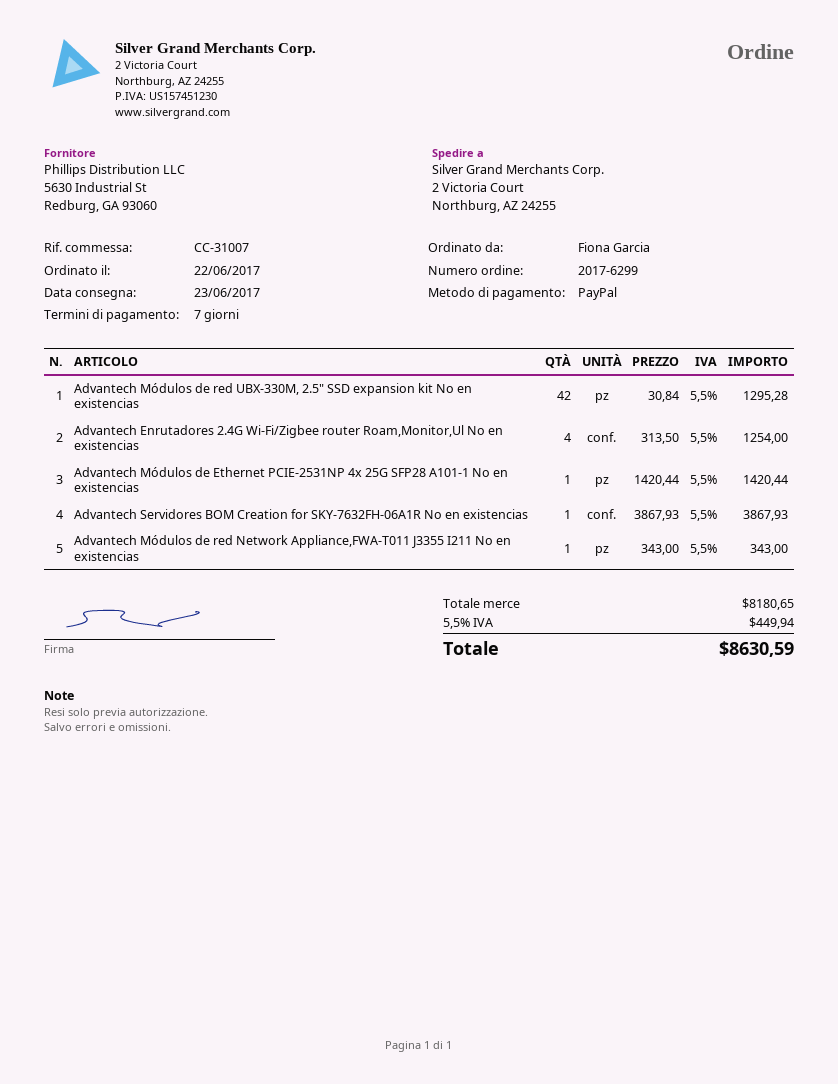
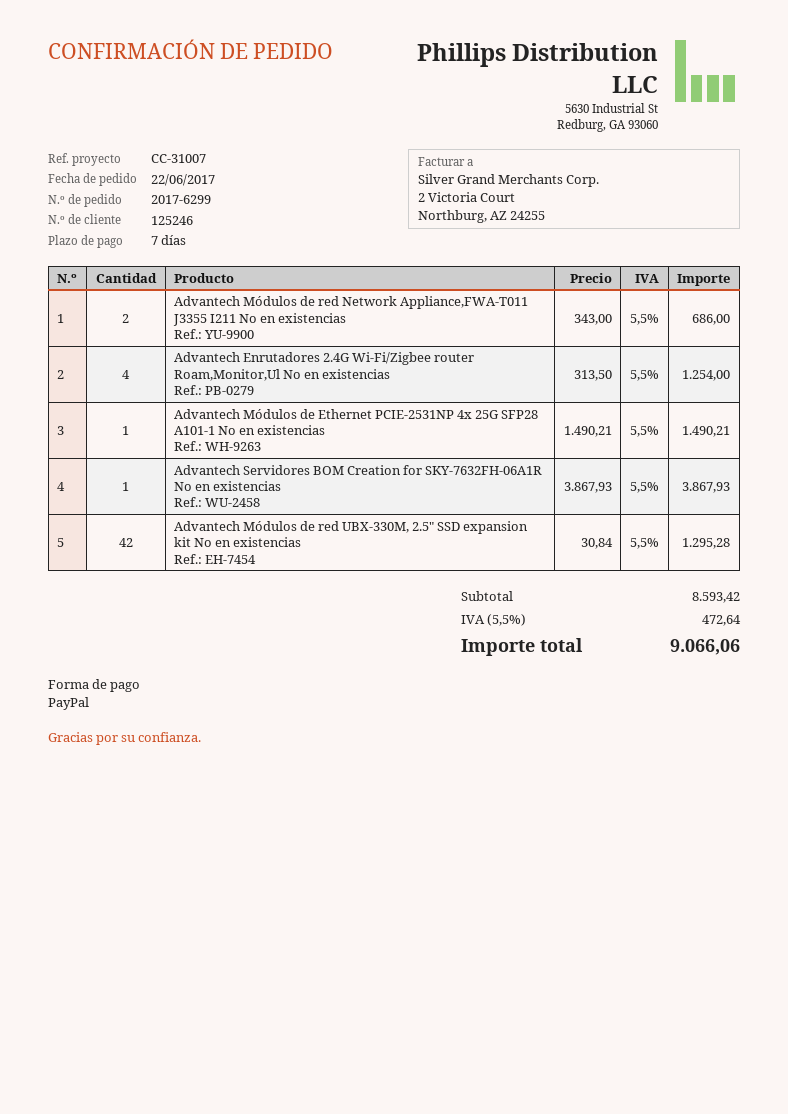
Advantech Módulos de Ethernet PCIE-2531NP 4x 25G SFP28 A101-1 No en existencias: 1 x 1420.44 = 1420.44 -> 1 x 1490.21 = 1490.21
Advantech Módulos de red Network Appliance,FWA-T011 J3355 I211 No en existencias: 1 x 343.00 = 343.00 -> 2 x 343.00 = 686.00
subtotal: 8180.65 -> 8593.42
tax: 5.5% = 449.94 -> 5.5% = 472.64
total: 8630.59 -> 9066.06

